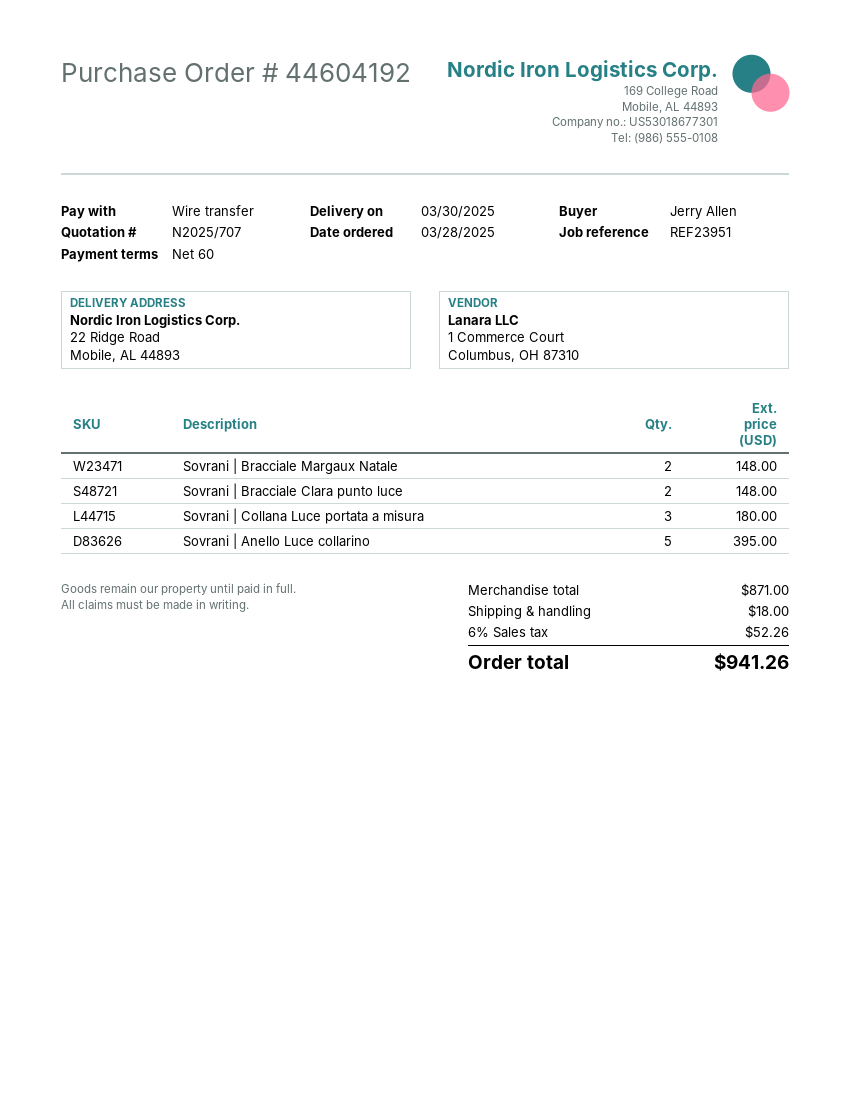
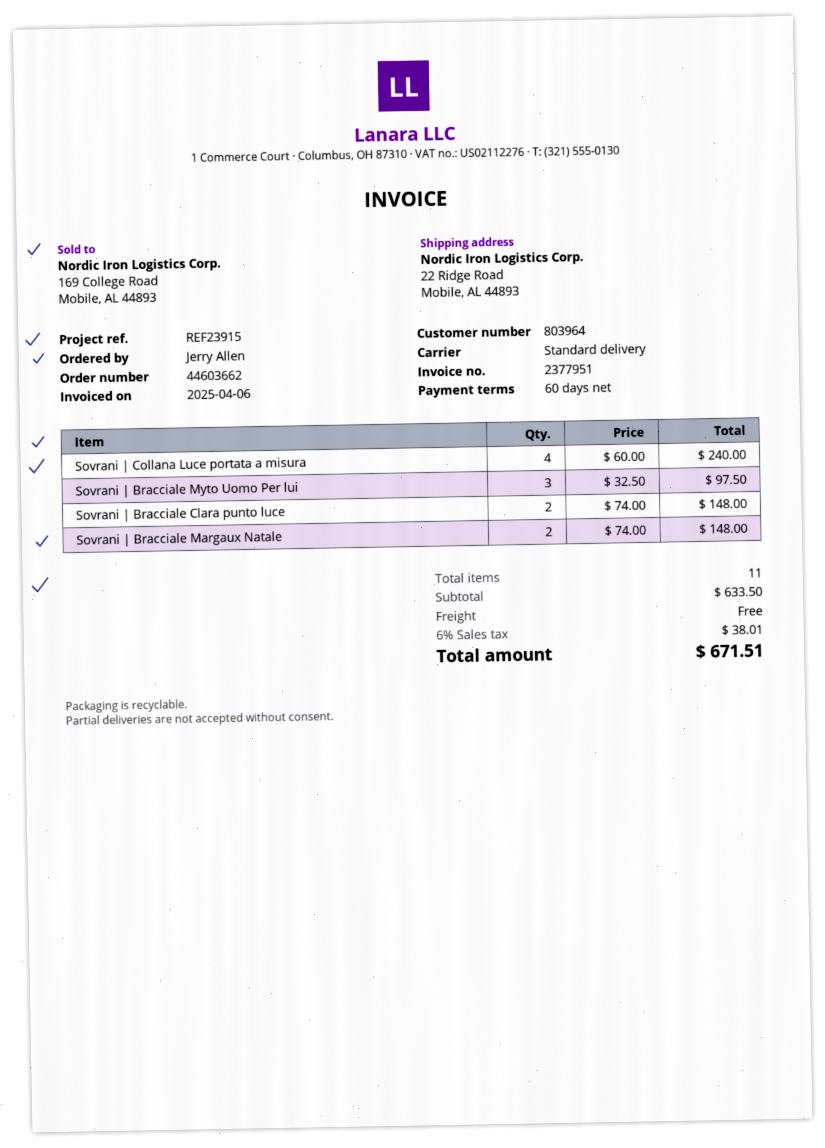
order number: 44604192 -> 44603662
reference: REF23951 -> REF23915
Sovrani | Collana Luce portata a misura: 3 for 180.00 -> 4 for 240.00
Sovrani | Anello Luce collarino: 5 for 395.00 -> none
Sovrani | Bracciale Myto Uomo Per lui: none -> 3 for 97.50
subtotal: 871.00 -> 633.50
shipping: 18.00 -> 0.00
tax: 6% = 52.26 -> 6% = 38.01
total: 941.26 -> 671.51

